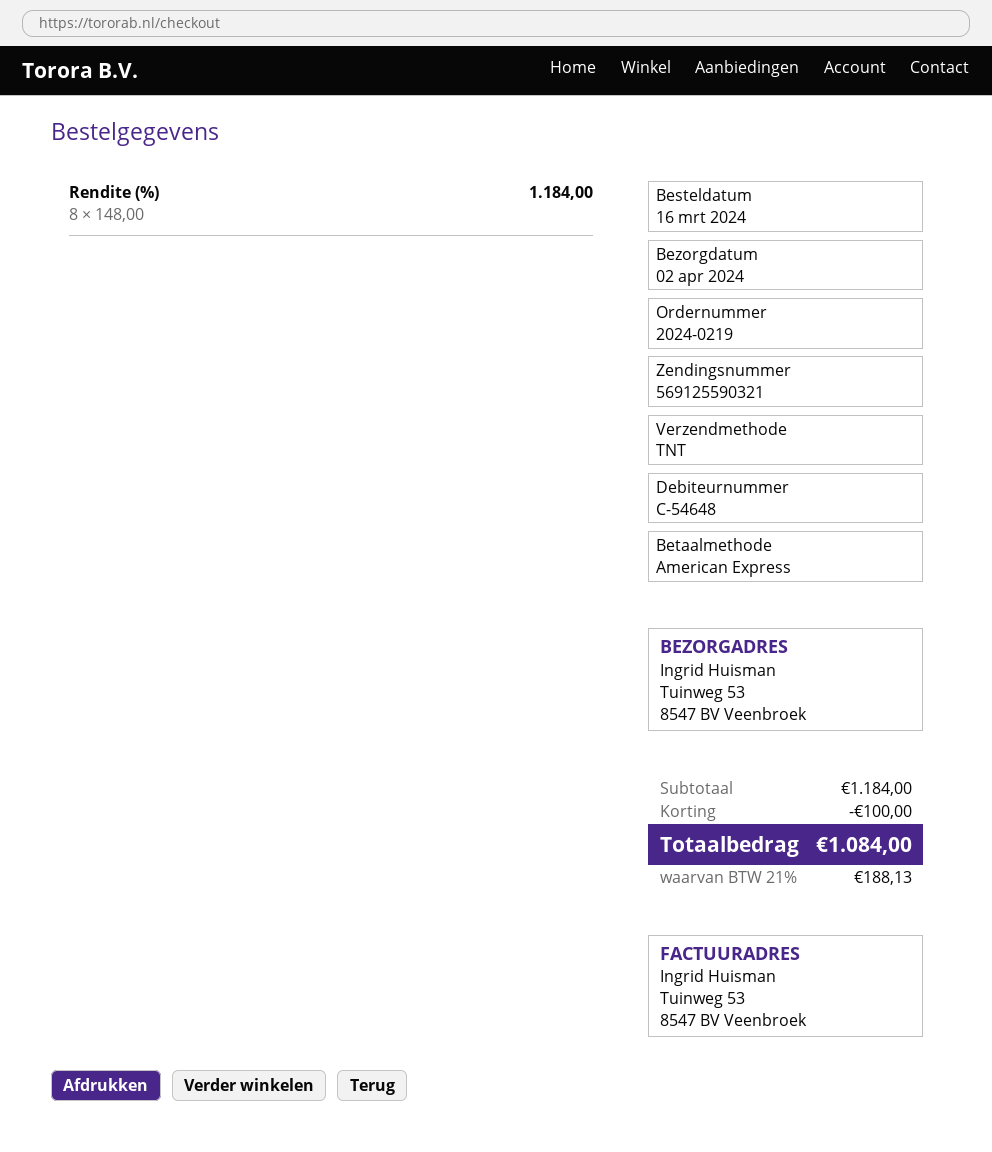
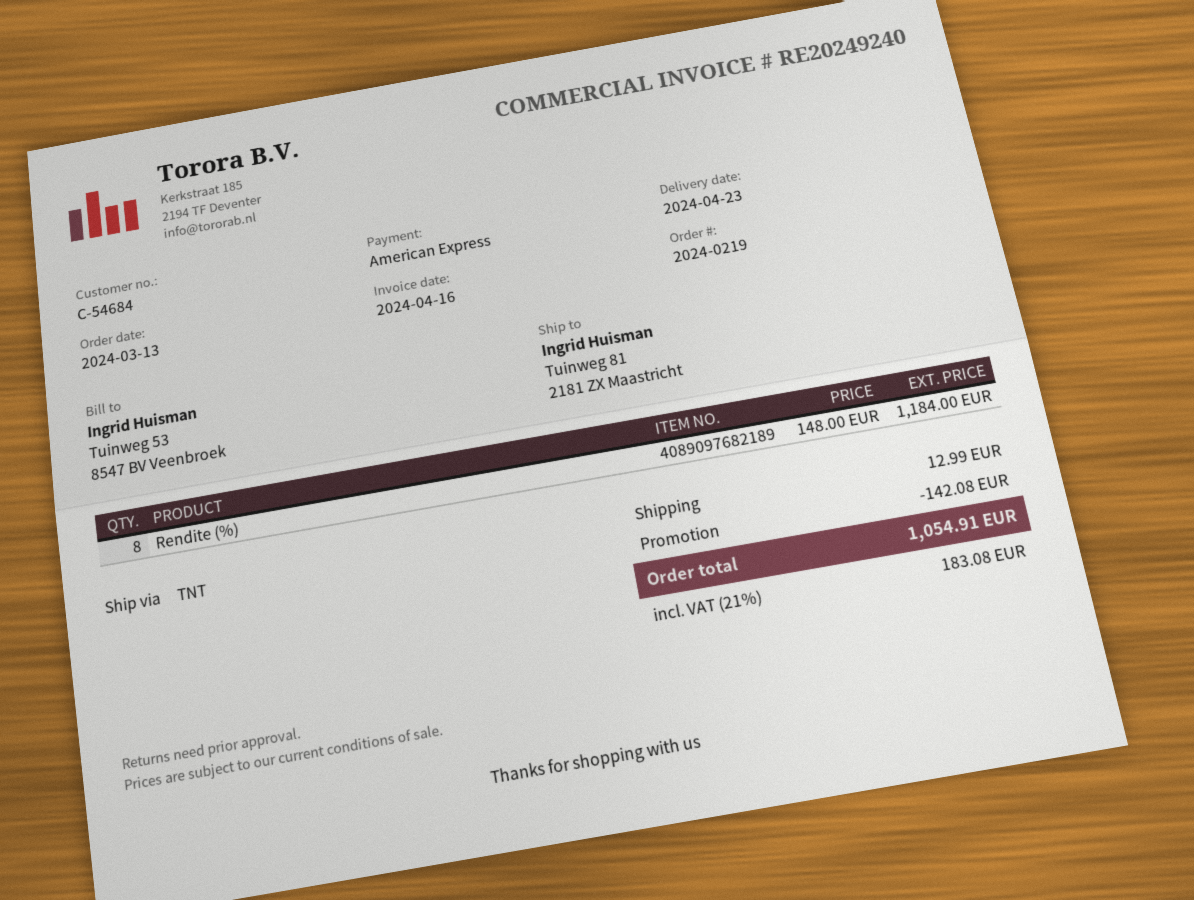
order date: 2024-03-16 -> 2024-03-13
delivery date: 2024-04-02 -> 2024-04-23
customer number: C-54648 -> C-54684
ship to: Tuinweg 53, 8547 BV Veenbroek -> Tuinweg 81, 2181 ZX Maastricht
discount: 100.00 -> 142.08
shipping: none -> 12.99
tax: 21% = 188.13 -> 21% = 183.08
total: 1084.00 -> 1054.91

